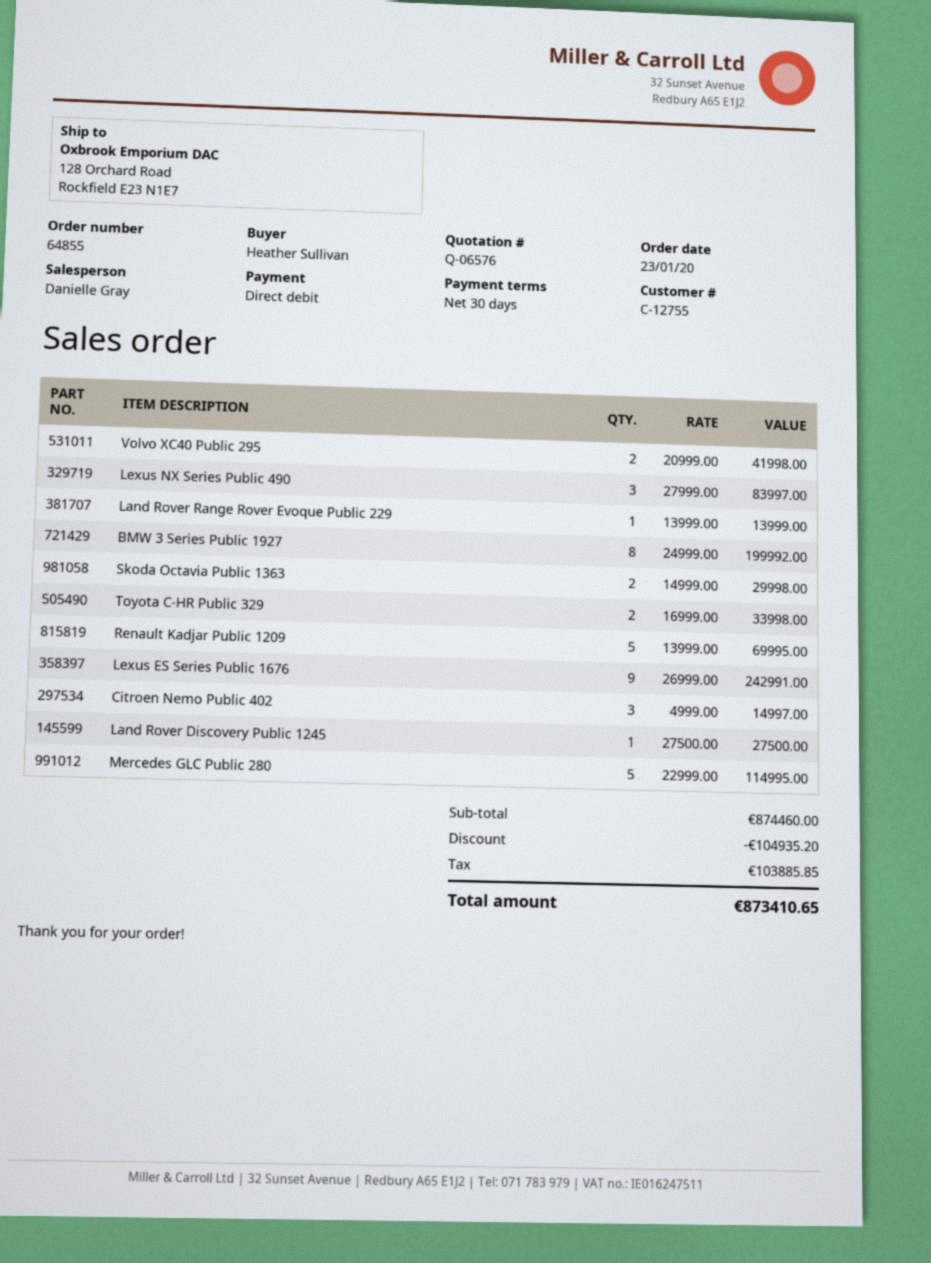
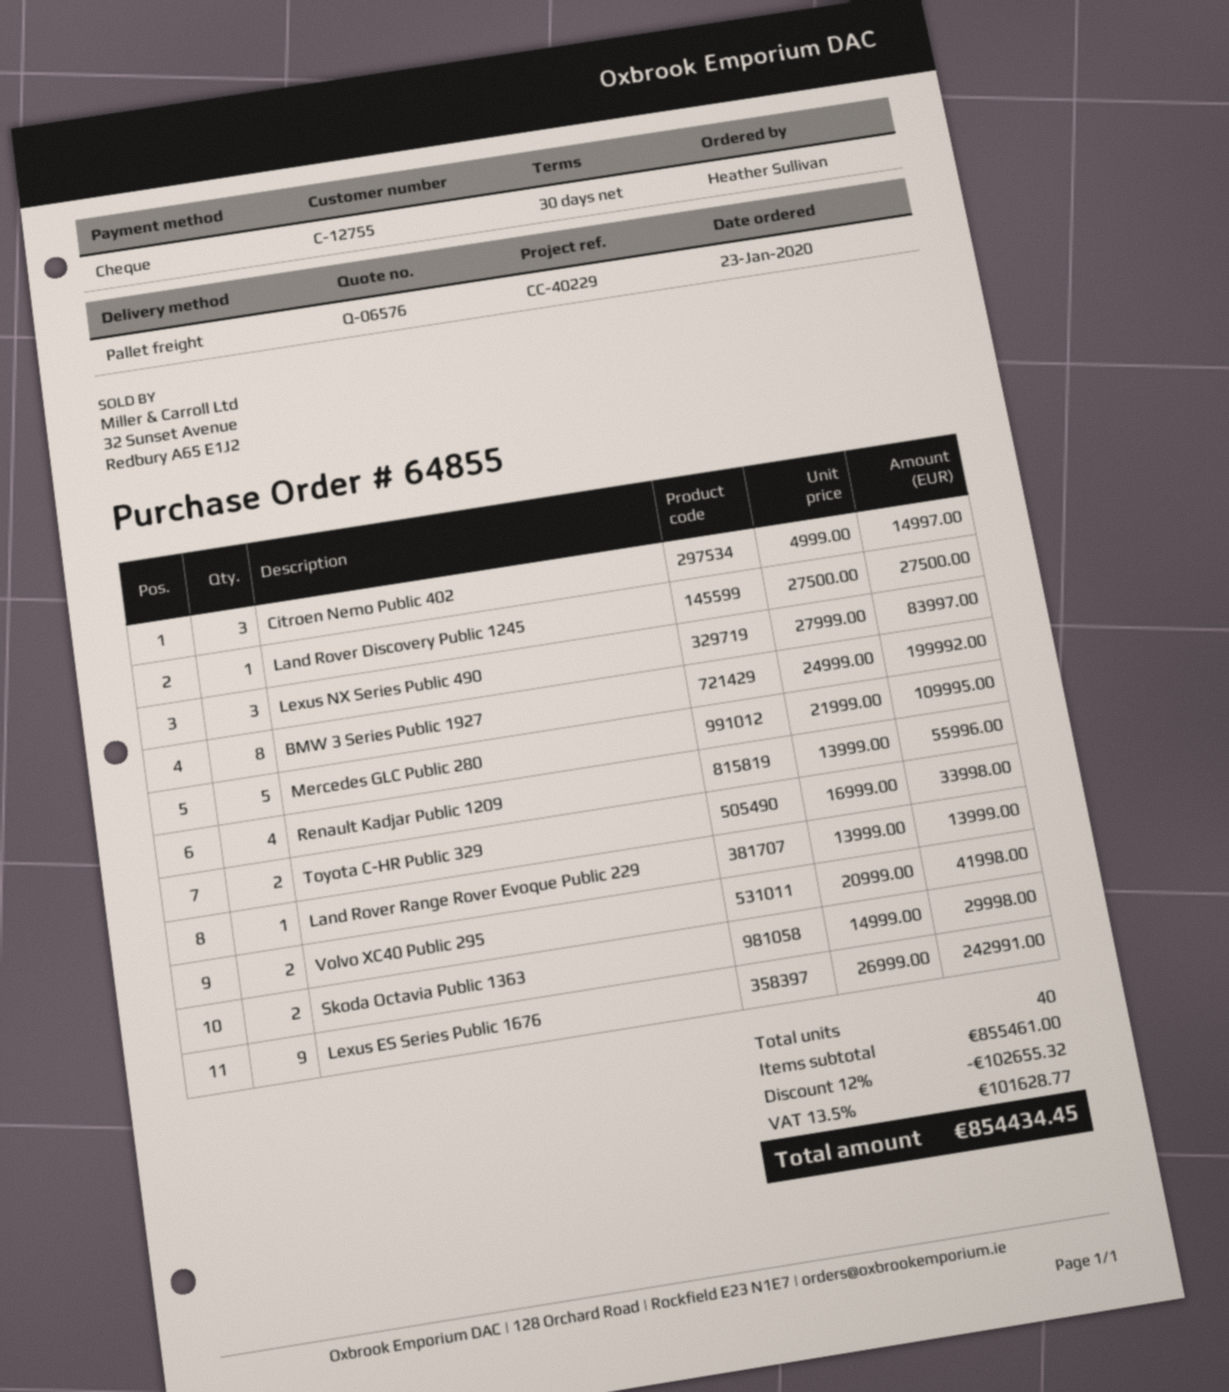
payment method: direct debit -> cheque
Renault Kadjar Public 1209: 5 x 13999.00 = 69995.00 -> 4 x 13999.00 = 55996.00
Mercedes GLC Public 280: 5 x 22999.00 = 114995.00 -> 5 x 21999.00 = 109995.00
subtotal: 874460.00 -> 855461.00
discount: 104935.20 -> 102655.32
tax: 103885.85 -> 101628.77
total: 873410.65 -> 854434.45

